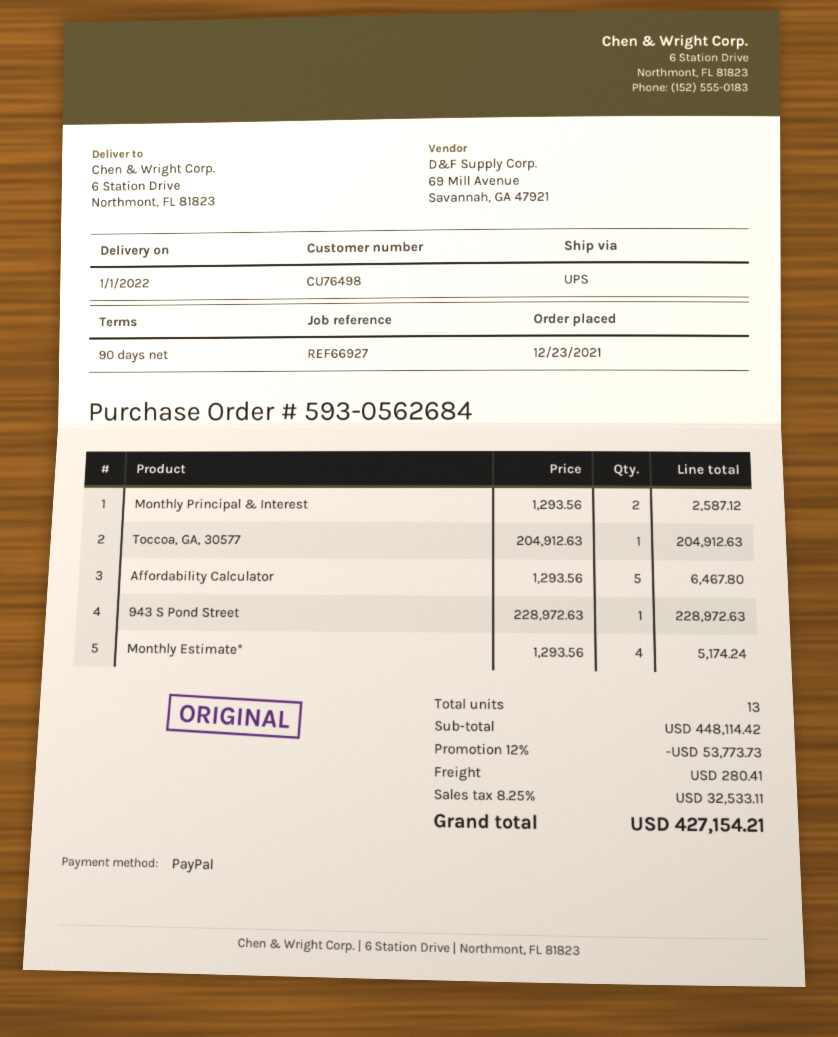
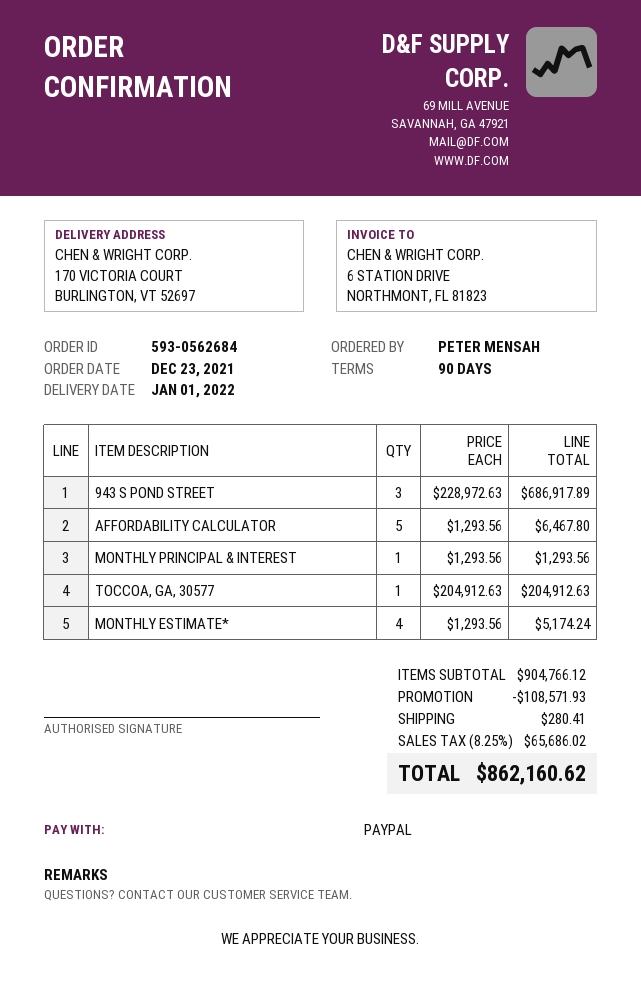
ship to: 6 Station Drive, Northmont, FL 81823 -> 170 VICTORIA COURT, BURLINGTON, VT 52697
Monthly Principal & Interest: 2 x 1293.56 = 2587.12 -> 1 x 1293.56 = 1293.56
943 S Pond Street: 1 x 228972.63 = 228972.63 -> 3 x 228972.63 = 686917.89
subtotal: 448114.42 -> 904766.12
discount: 53773.73 -> 108571.93
tax: 8.25% = 32533.11 -> 8.25% = 65686.02
total: 427154.21 -> 862160.62

